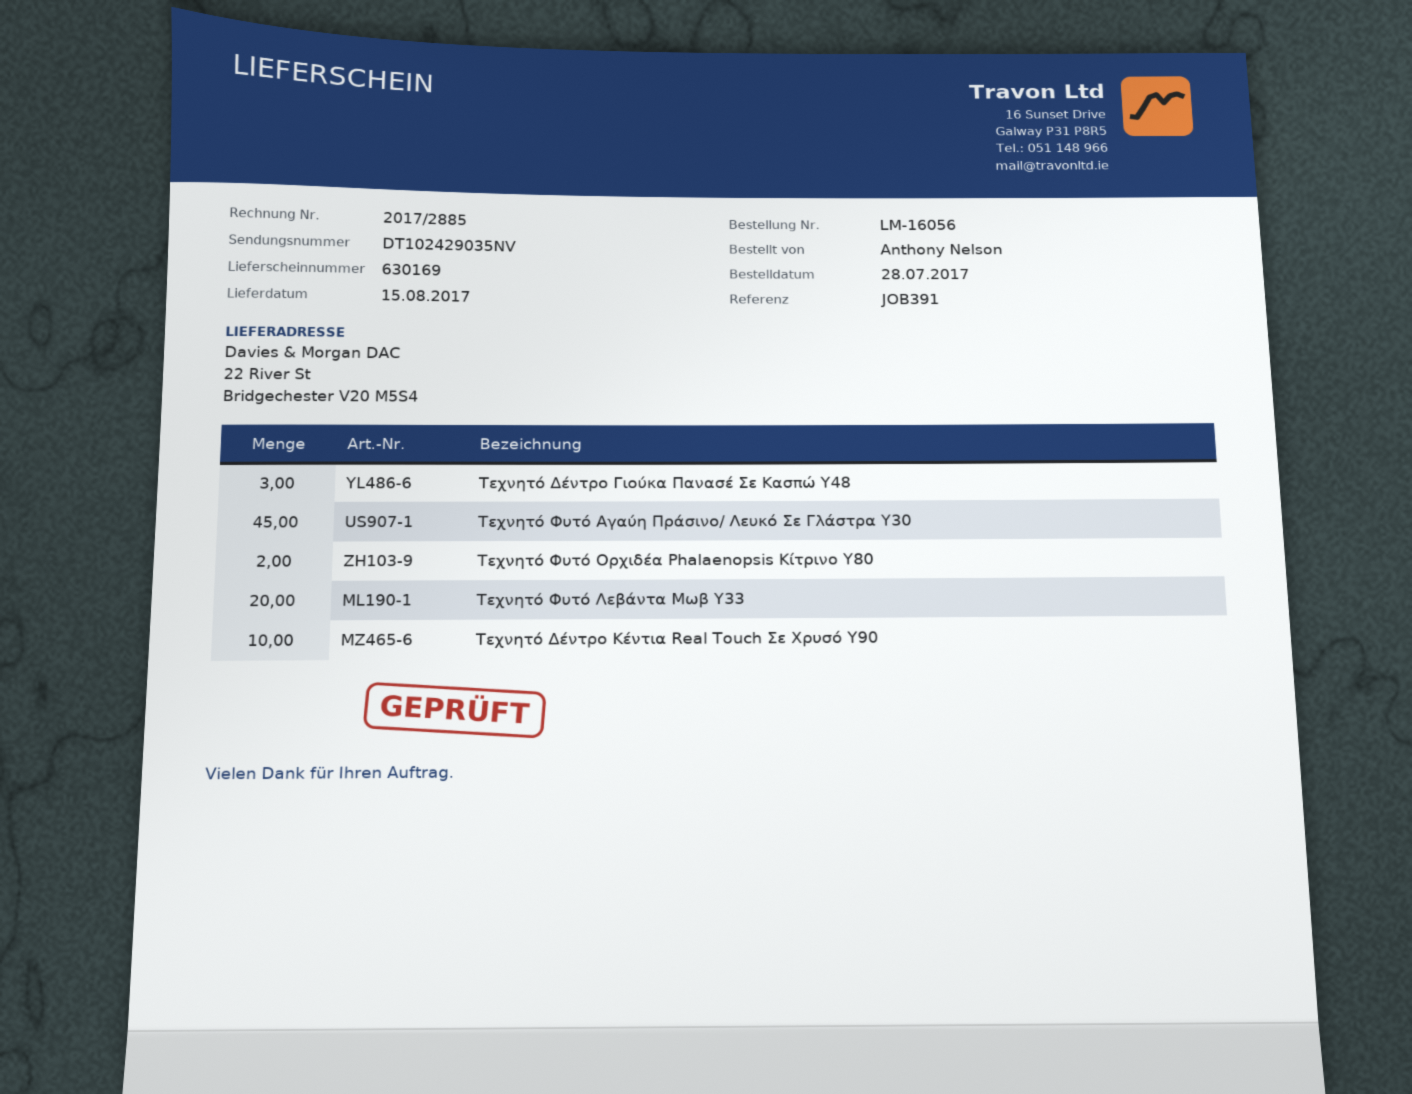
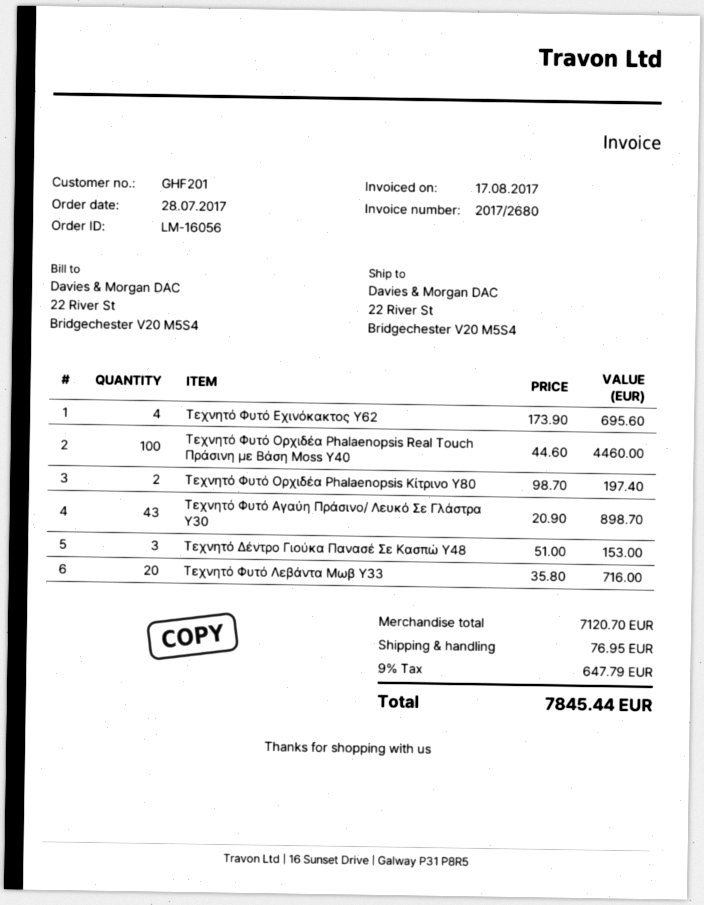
invoice number: 2017/2885 -> 2017/2680
Τεχνητό Φυτό Αγαύη Πράσινο/ Λευκό Σε Γλάστρα Υ30: 45 -> 43
Τεχνητό Δέντρο Κέντια Real Touch Σε Χρυσό Υ90: 10 -> none
Τεχνητό Φυτό Εχινόκακτος Υ62: none -> 4
Τεχνητό Φυτό Ορχιδέα Phalaenopsis Real Touch Πράσινη με Βάση Moss Υ40: none -> 100

